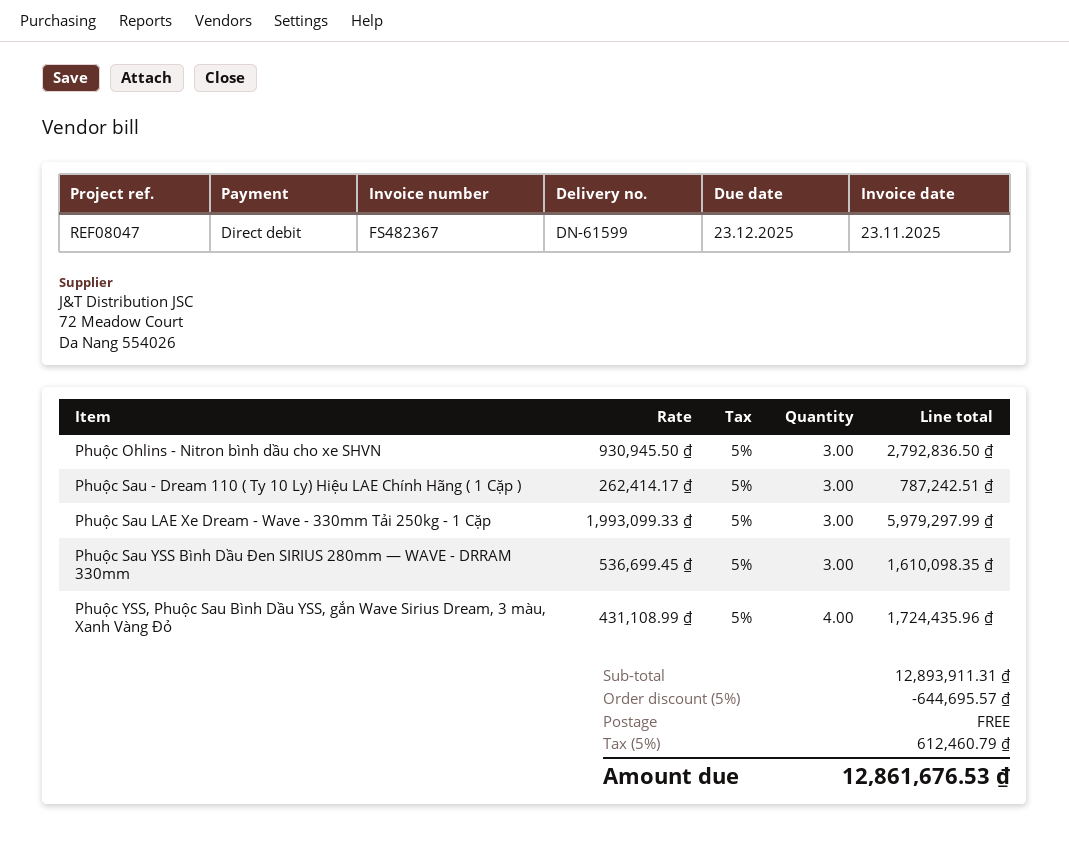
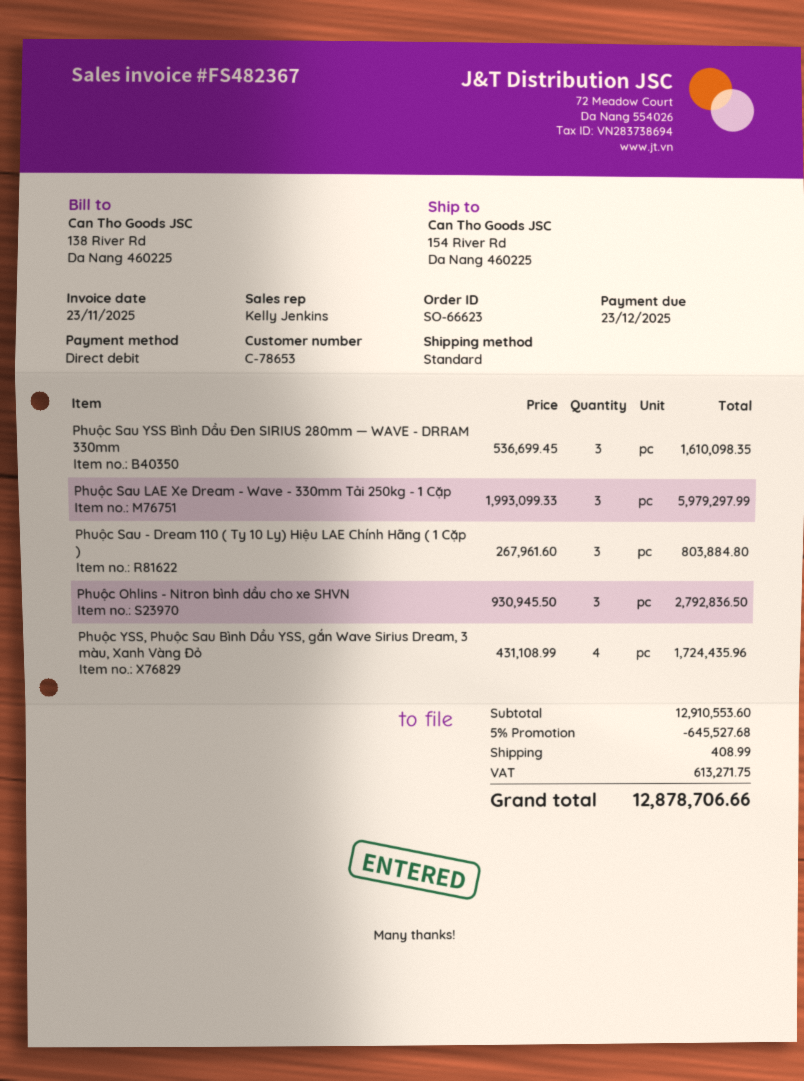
Phuộc Sau - Dream 110 ( Ty 10 Ly) Hiệu LAE Chính Hãng ( 1 Cặp ): 3 x 262414.17 = 787242.51 -> 3 x 267961.60 = 803884.80
subtotal: 12893911.31 -> 12910553.60
discount: 5% = 644695.57 -> 5% = 645527.68
shipping: 0.00 -> 408.99
tax: 612460.79 -> 613271.75
total: 12861676.53 -> 12878706.66

